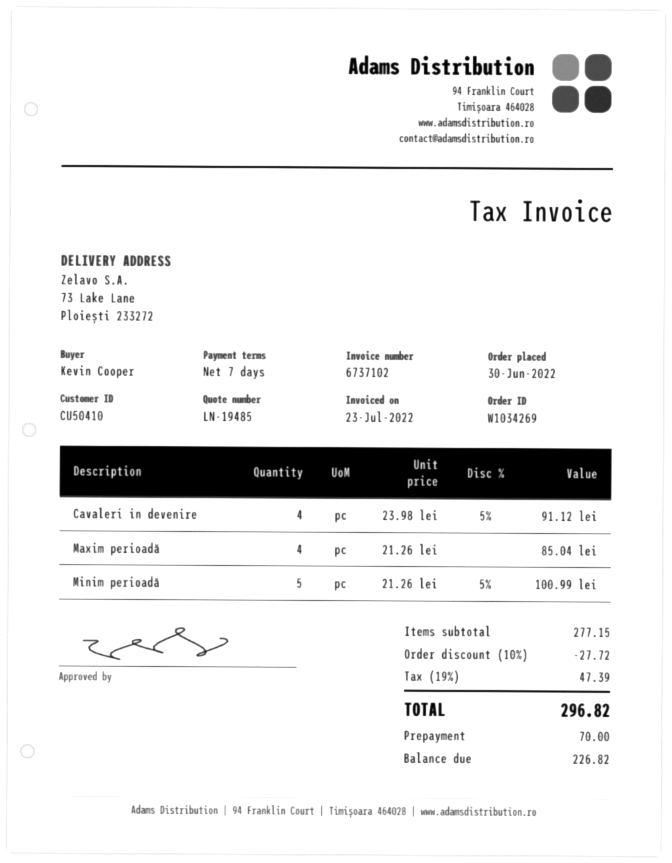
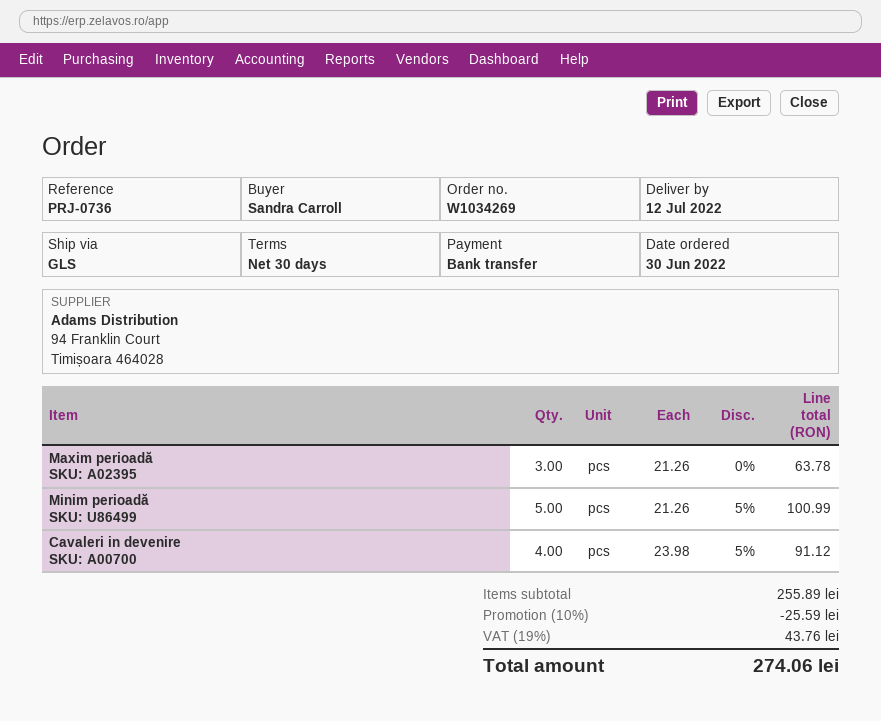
payment terms: 7 days -> 30 days
ordered by: Kevin Cooper -> Sandra Carroll
Maxim perioadă: 4 x 21.26 = 85.04 -> 3 x 21.26 = 63.78
subtotal: 277.15 -> 255.89
discount: 10% = 27.72 -> 10% = 25.59
tax: 19% = 47.39 -> 19% = 43.76
total: 296.82 -> 274.06

